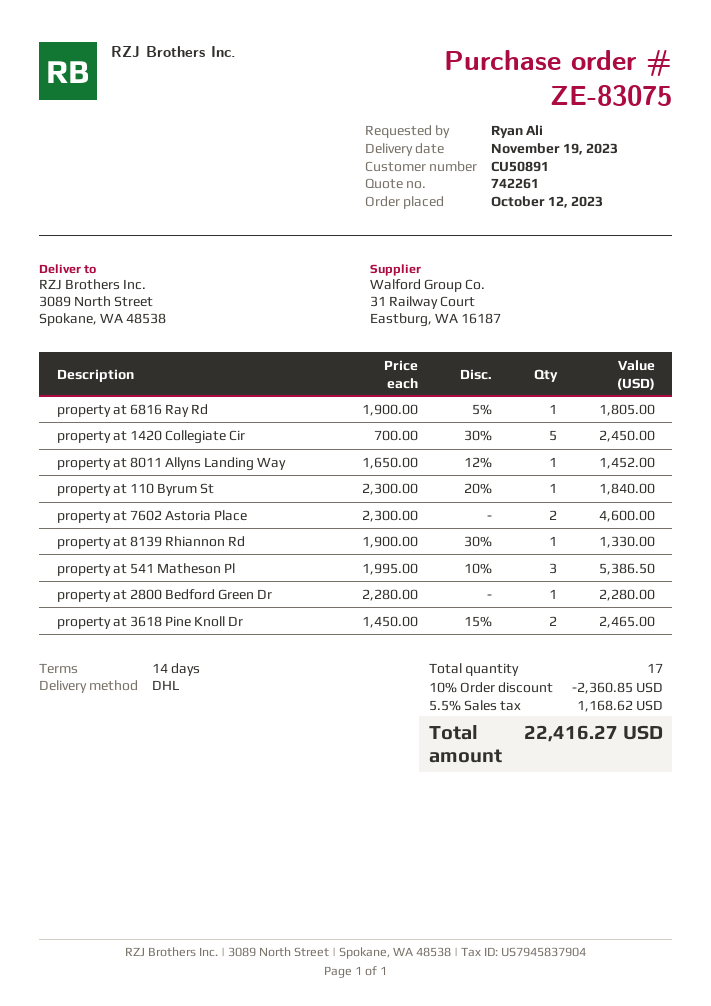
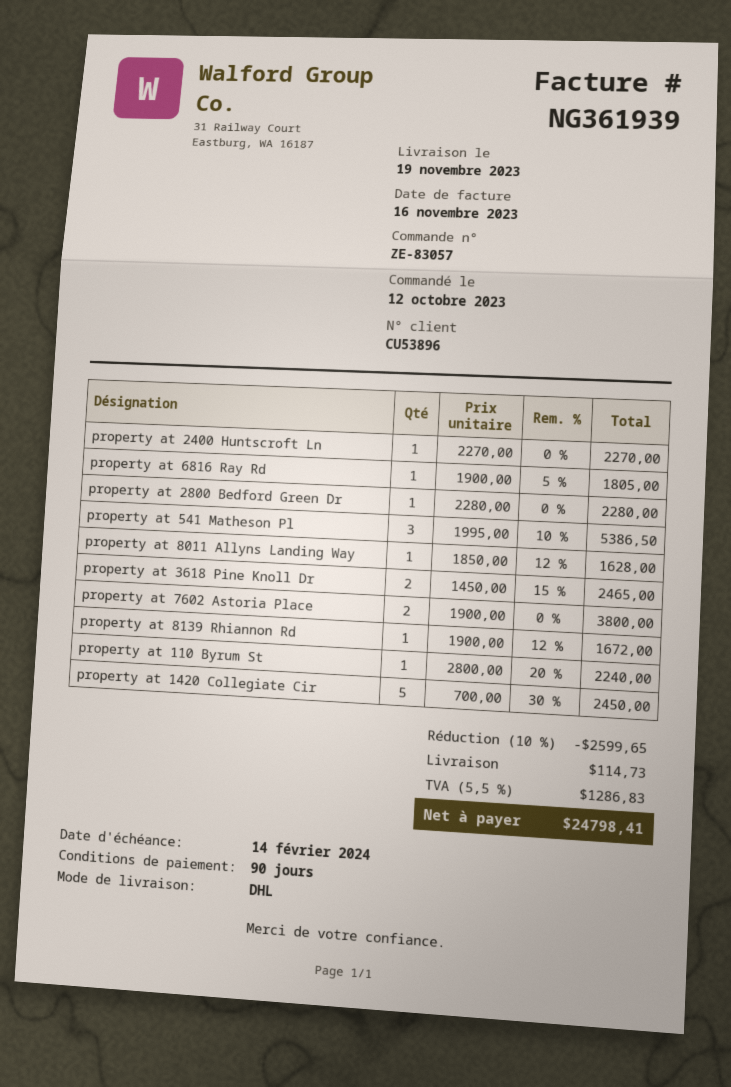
order number: ZE-83075 -> ZE-83057
payment terms: 14 days -> 90 days
customer number: CU50891 -> CU53896
property at 8011 Allyns Landing Way: 1 x 1650.00 - 12% = 1452.00 -> 1 x 1850.00 - 12% = 1628.00
property at 110 Byrum St: 1 x 2300.00 - 20% = 1840.00 -> 1 x 2800.00 - 20% = 2240.00
property at 7602 Astoria Place: 2 x 2300.00 = 4600.00 -> 2 x 1900.00 = 3800.00
property at 8139 Rhiannon Rd: 1 x 1900.00 - 30% = 1330.00 -> 1 x 1900.00 - 12% = 1672.00
property at 2400 Huntscroft Ln: none -> 1 x 2270.00 = 2270.00
discount: 10% = 2360.85 -> 10% = 2599.65
shipping: none -> 114.73
tax: 5.5% = 1168.62 -> 5.5% = 1286.83
total: 22416.27 -> 24798.41

